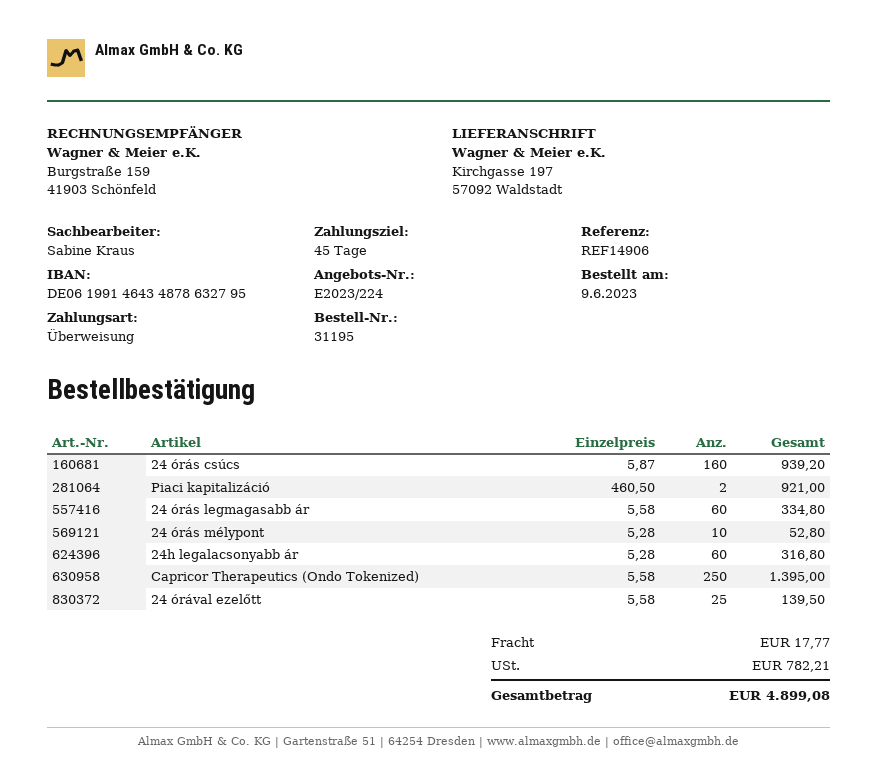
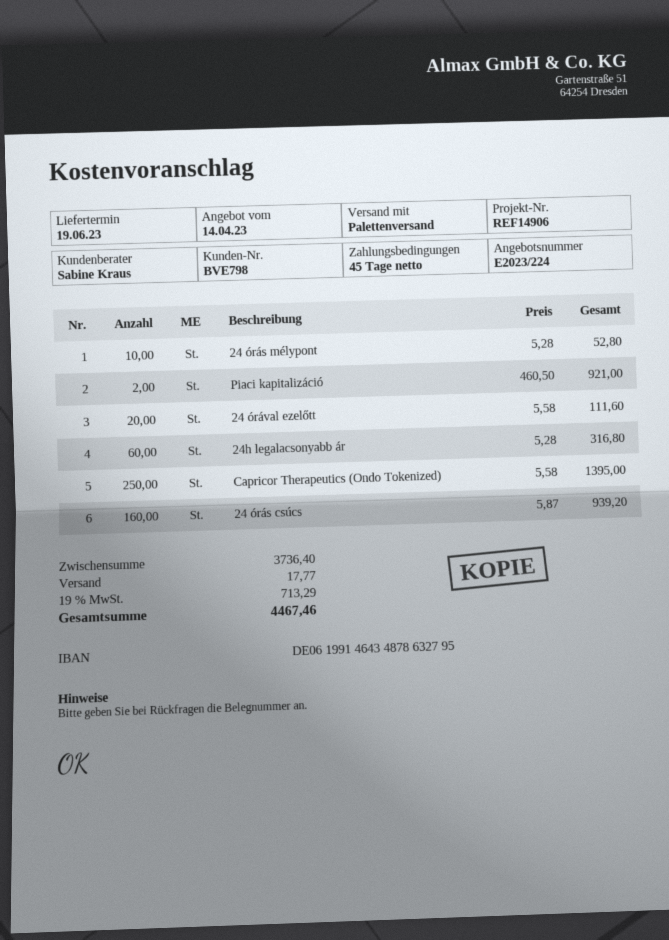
24 órás legmagasabb ár: 60 x 5.58 = 334.80 -> none
24 órával ezelőtt: 25 x 5.58 = 139.50 -> 20 x 5.58 = 111.60
tax: 782.21 -> 713.29
total: 4899.08 -> 4467.46

